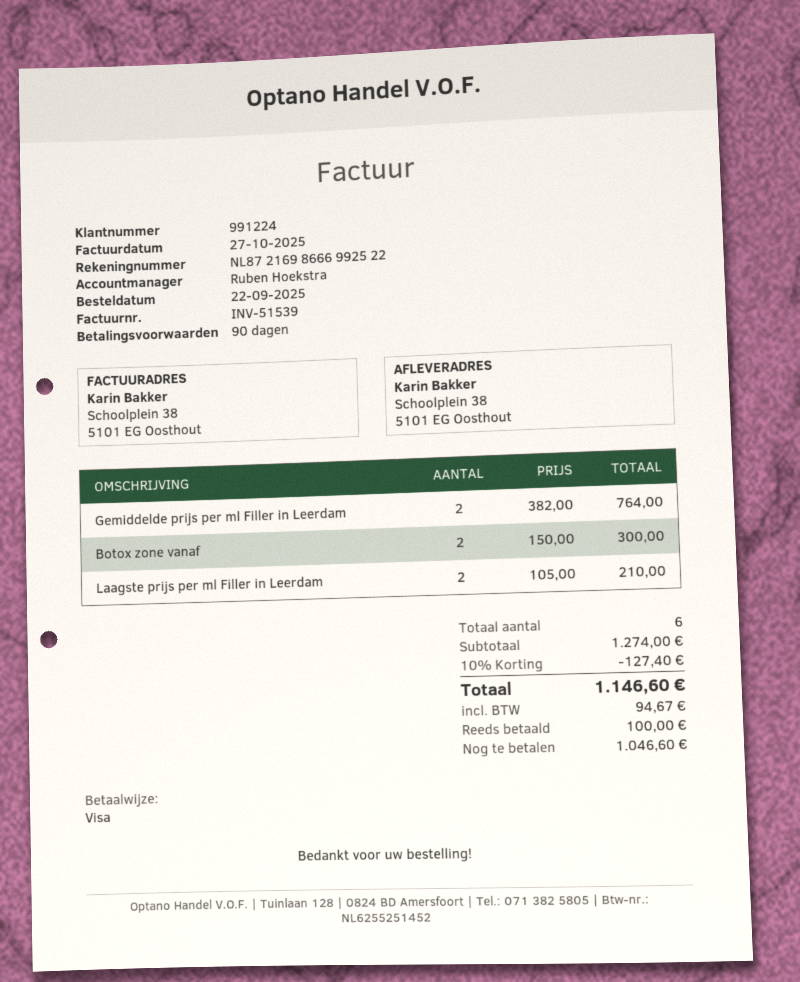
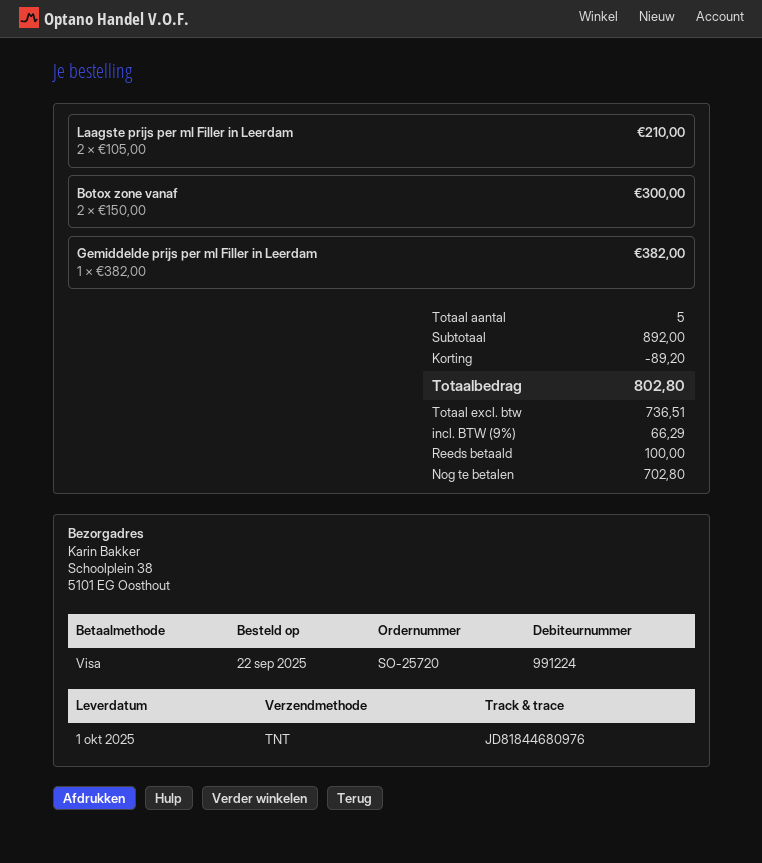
Gemiddelde prijs per ml Filler in Leerdam: 2 x 382.00 = 764.00 -> 1 x 382.00 = 382.00
total quantity: 6 -> 5
subtotal: 1274.00 -> 892.00
discount: 127.40 -> 89.20
tax: 94.67 -> 66.29
total: 1146.60 -> 802.80
balance: 1046.60 -> 702.80

